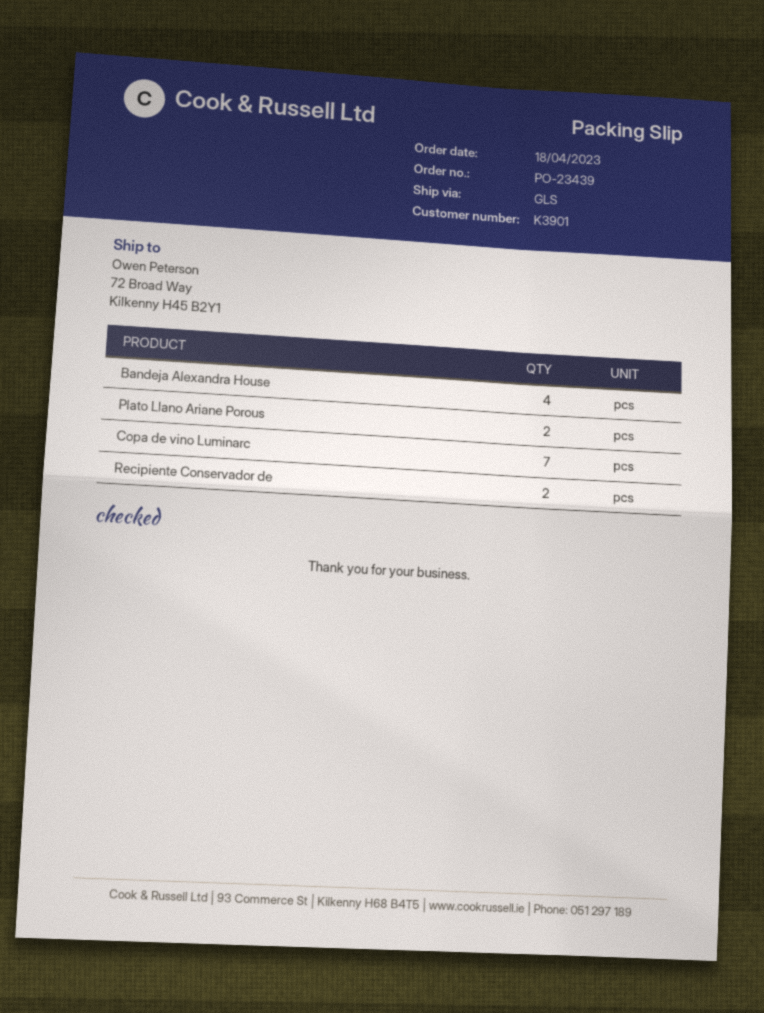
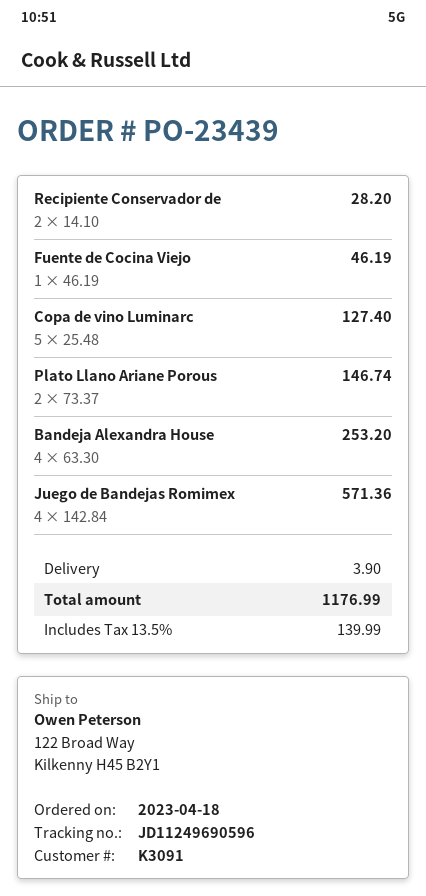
customer number: K3901 -> K3091
ship to: 72 Broad Way, Kilkenny H45 B2Y1 -> 122 Broad Way, Kilkenny H45 B2Y1
Copa de vino Luminarc: 7 -> 5
Fuente de Cocina Viejo: none -> 1
Juego de Bandejas Romimex: none -> 4

